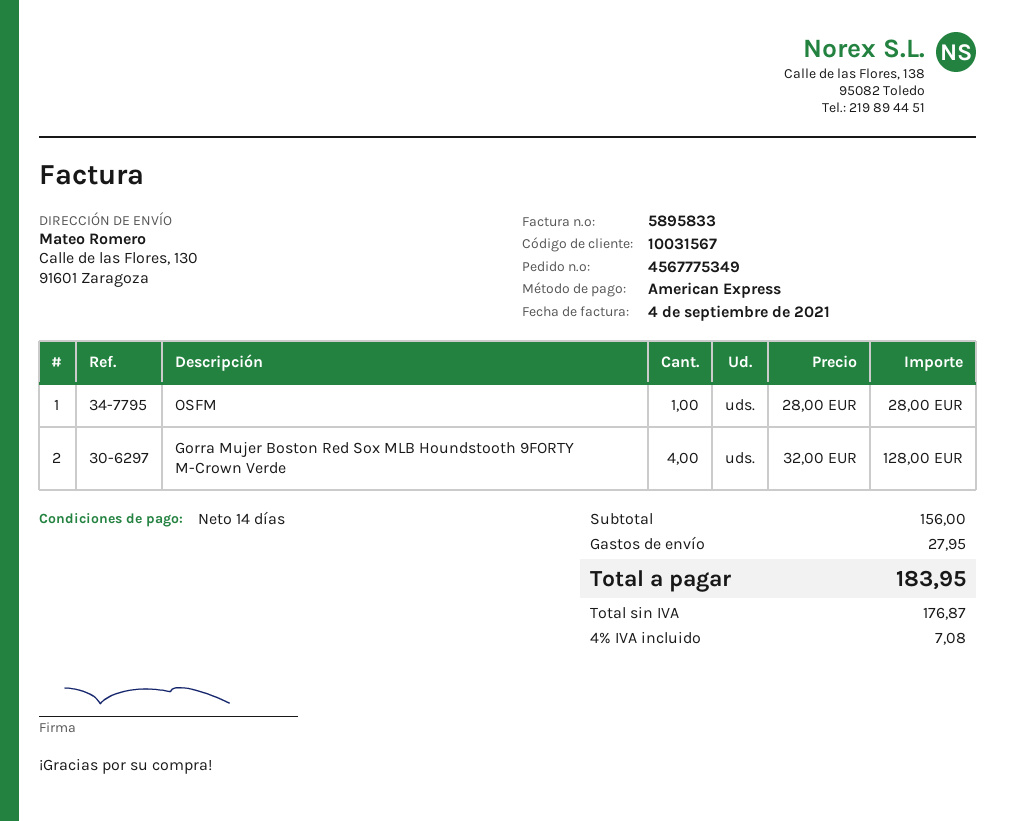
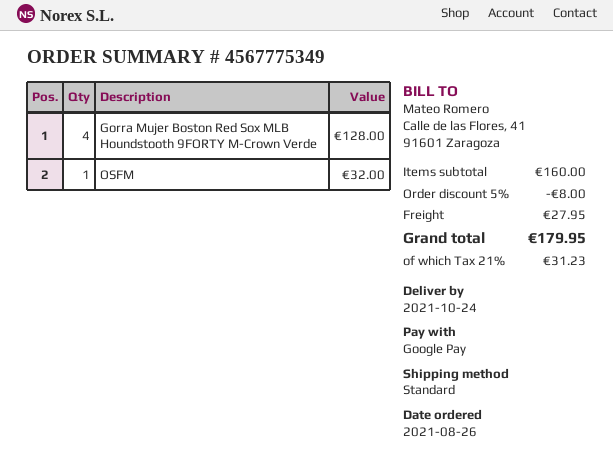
payment method: American Express -> Google Pay
OSFM: 1 for 28.00 -> 1 for 32.00
subtotal: 156.00 -> 160.00
discount: none -> 5% = 8.00
tax: 4% = 7.08 -> 21% = 31.23
total: 183.95 -> 179.95

